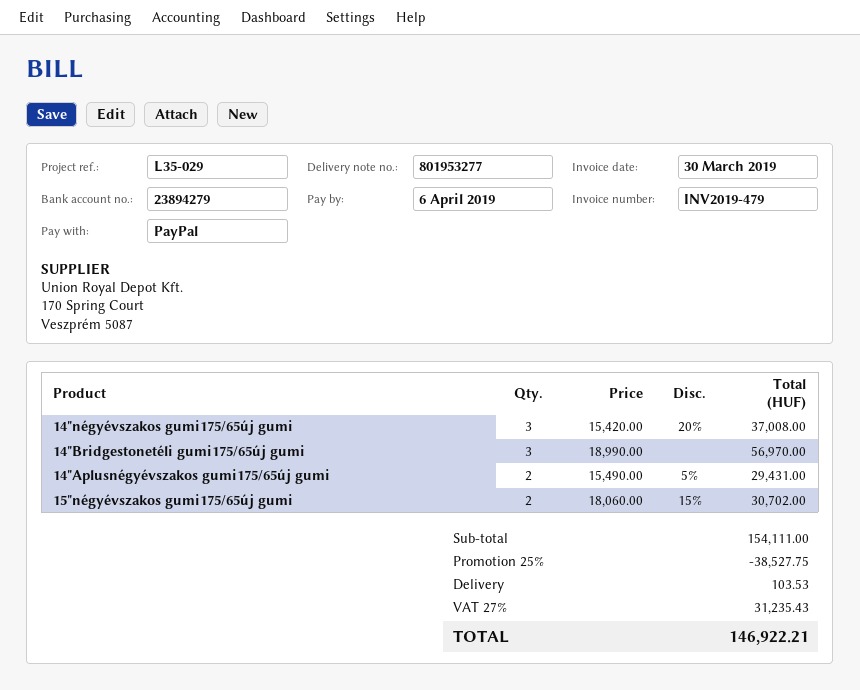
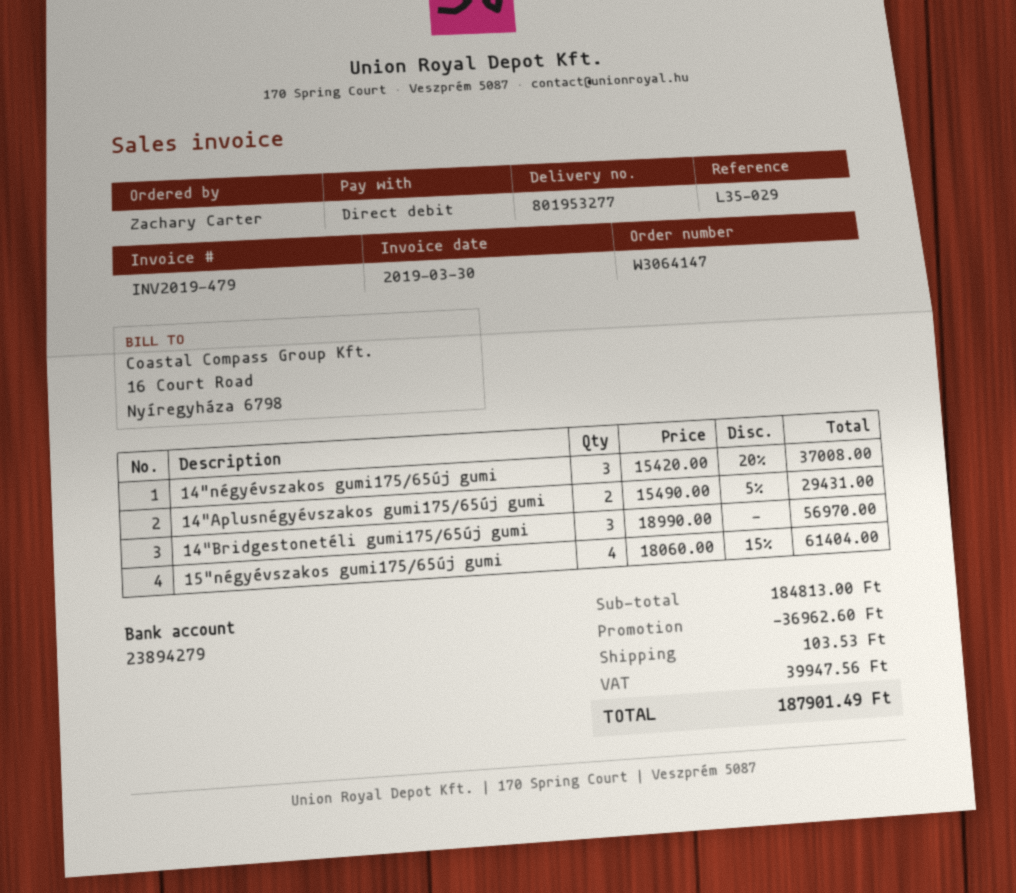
payment method: PayPal -> direct debit
15"négyévszakos gumi175/65új gumi: 2 x 18060.00 - 15% = 30702.00 -> 4 x 18060.00 - 15% = 61404.00
subtotal: 154111.00 -> 184813.00
discount: 38527.75 -> 36962.60
tax: 31235.43 -> 39947.56
total: 146922.21 -> 187901.49

